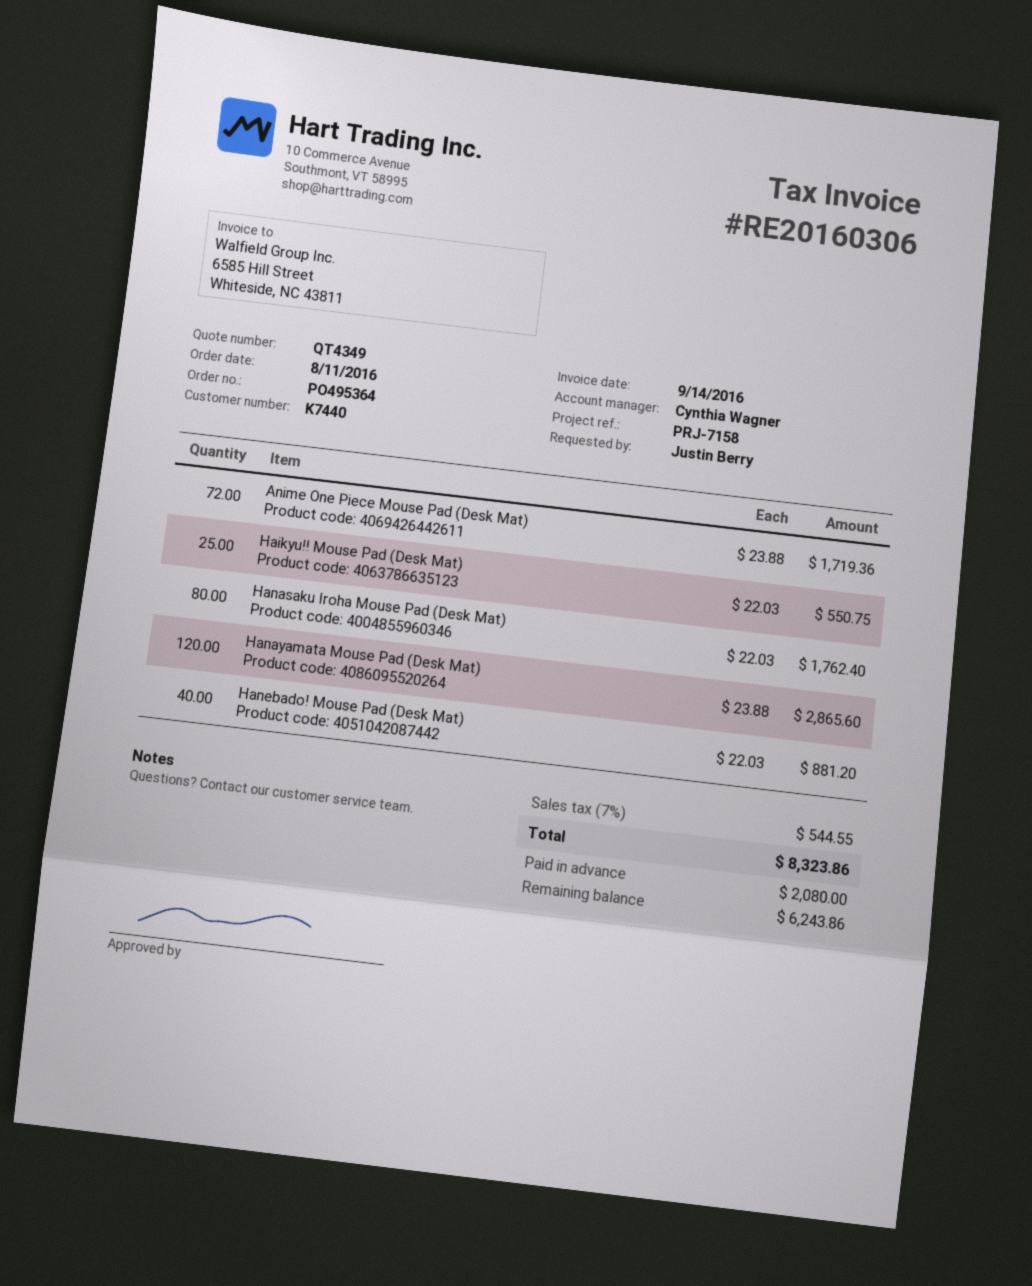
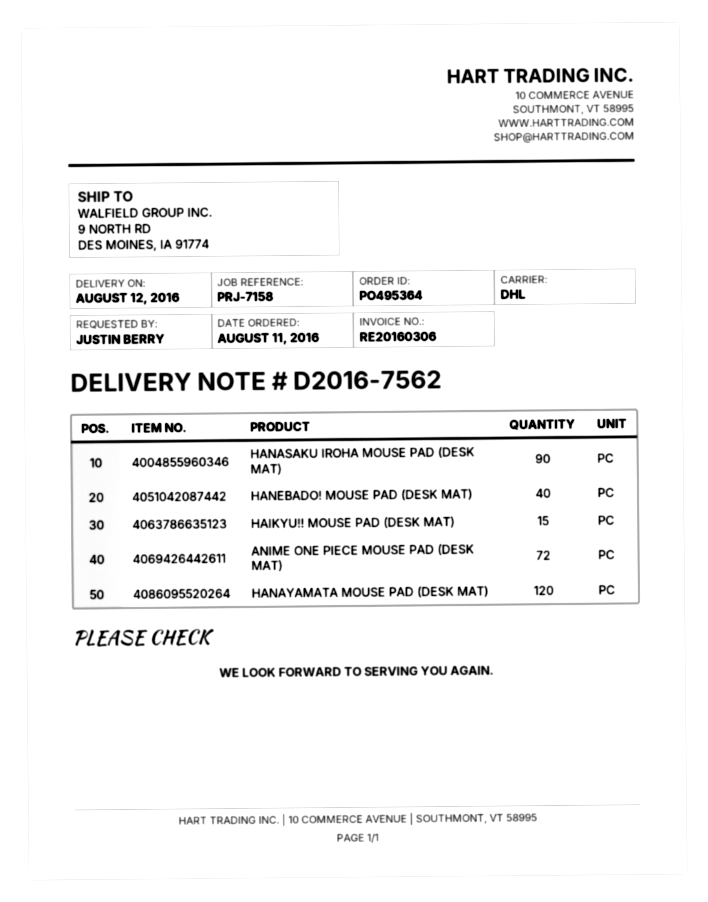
Haikyu!! Mouse Pad (Desk Mat): 25 -> 15
Hanasaku Iroha Mouse Pad (Desk Mat): 80 -> 90

